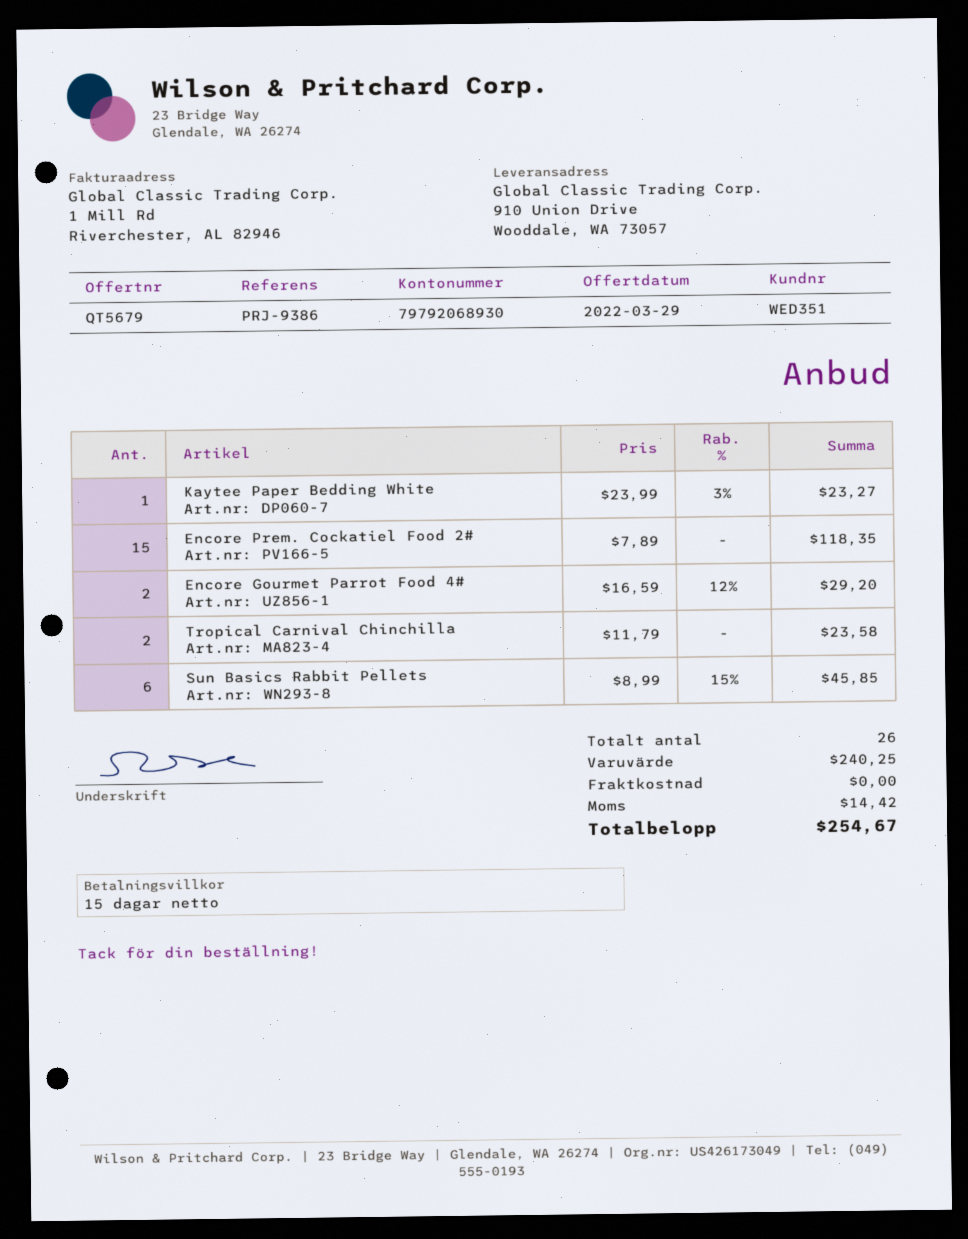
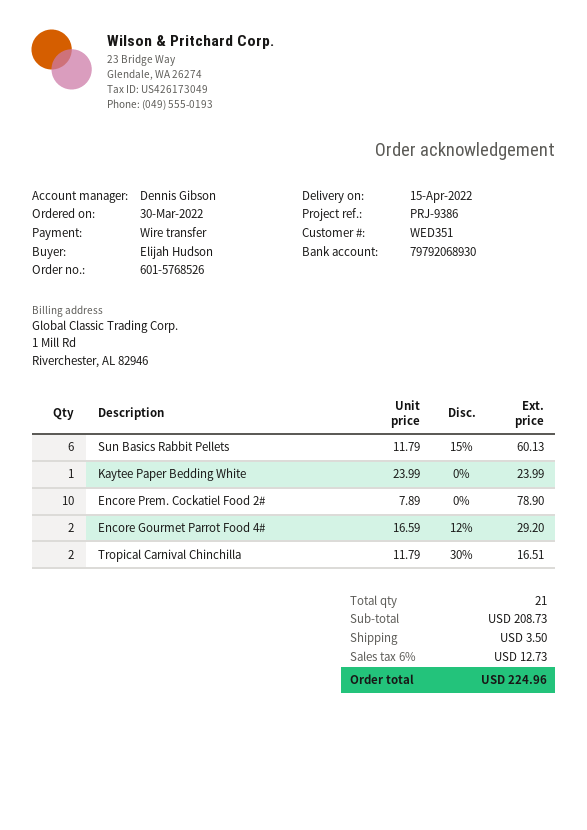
Kaytee Paper Bedding White: 1 x 23.99 - 3% = 23.27 -> 1 x 23.99 = 23.99
Encore Prem. Cockatiel Food 2#: 15 x 7.89 = 118.35 -> 10 x 7.89 = 78.90
Tropical Carnival Chinchilla: 2 x 11.79 = 23.58 -> 2 x 11.79 - 30% = 16.51
Sun Basics Rabbit Pellets: 6 x 8.99 - 15% = 45.85 -> 6 x 11.79 - 15% = 60.13
total quantity: 26 -> 21
subtotal: 240.25 -> 208.73
shipping: 0.00 -> 3.50
tax: 14.42 -> 12.73
total: 254.67 -> 224.96

